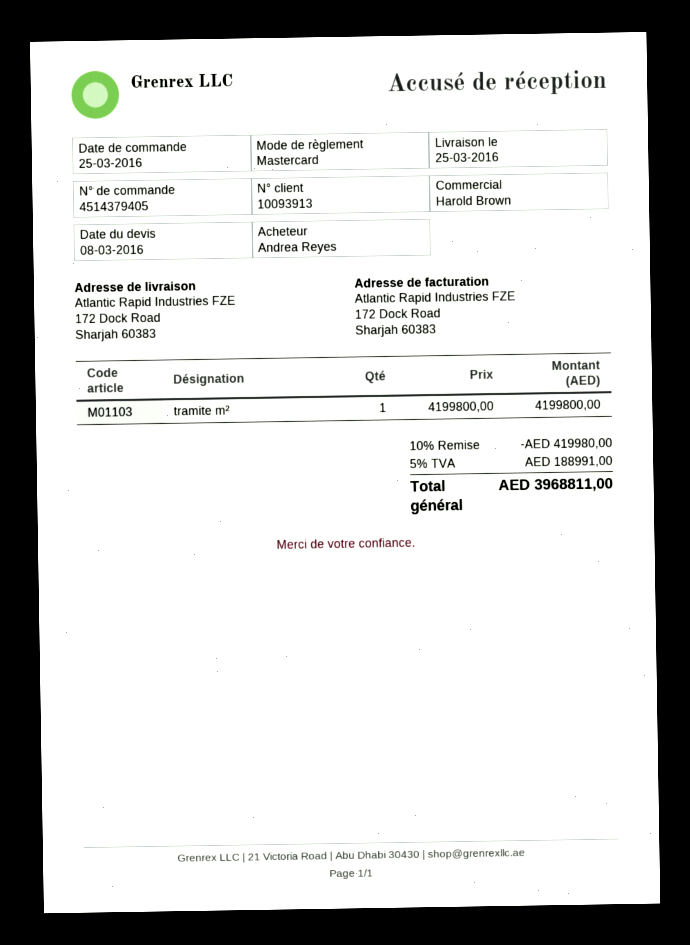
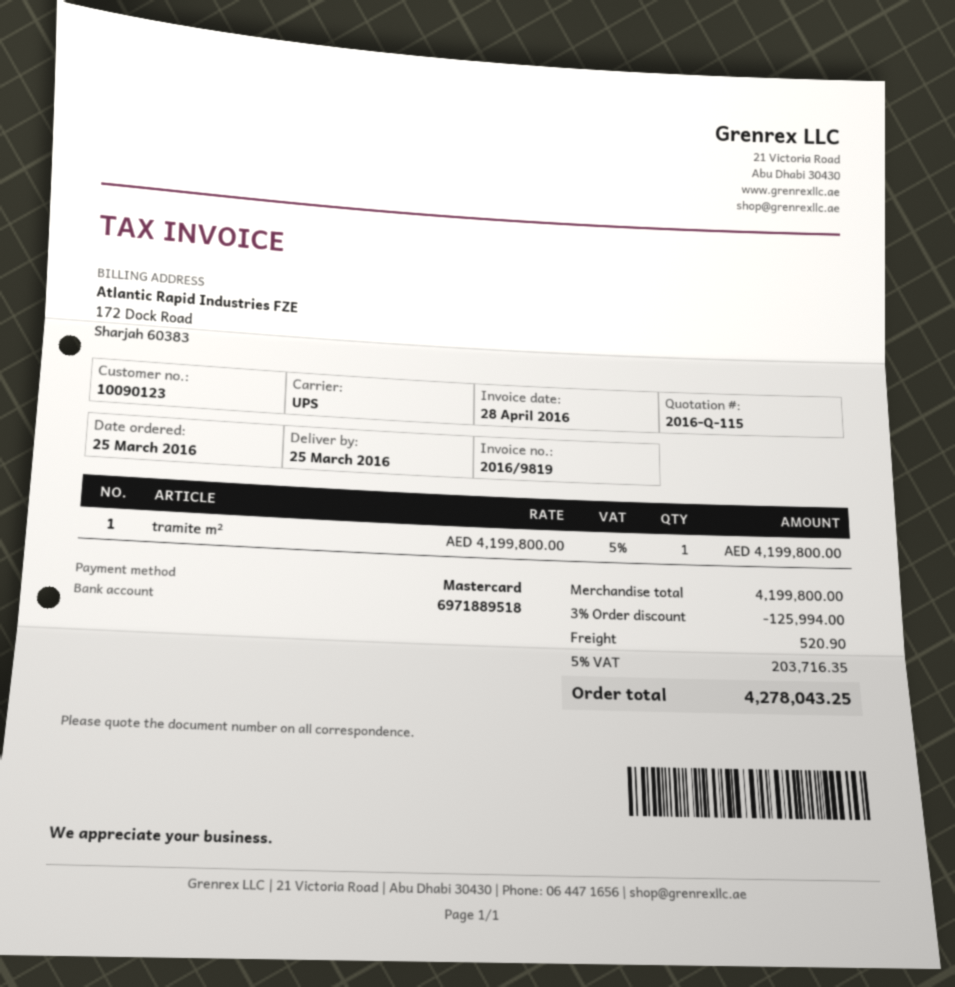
customer number: 10093913 -> 10090123
discount: 10% = 419980.00 -> 3% = 125994.00
shipping: none -> 520.90
tax: 5% = 188991.00 -> 5% = 203716.35
total: 3968811.00 -> 4278043.25

